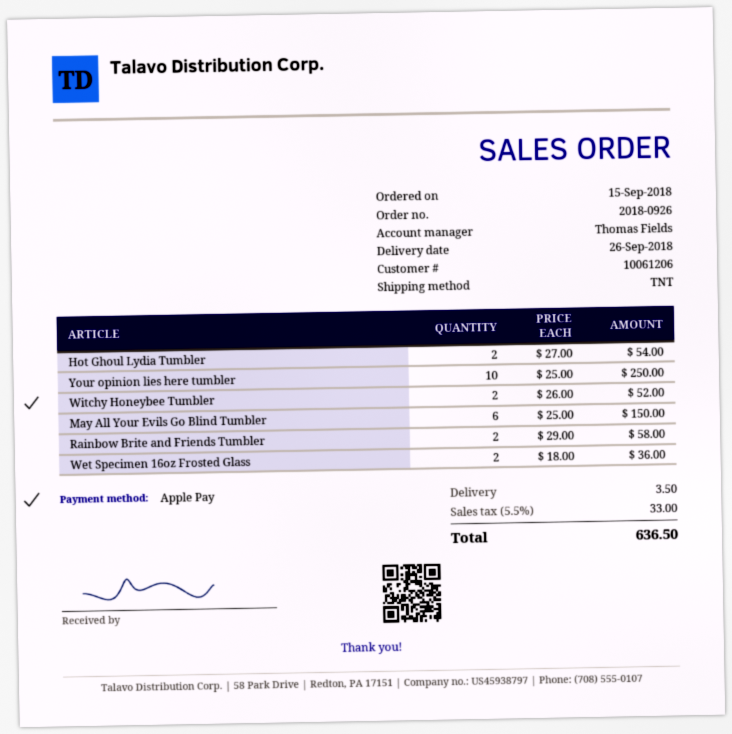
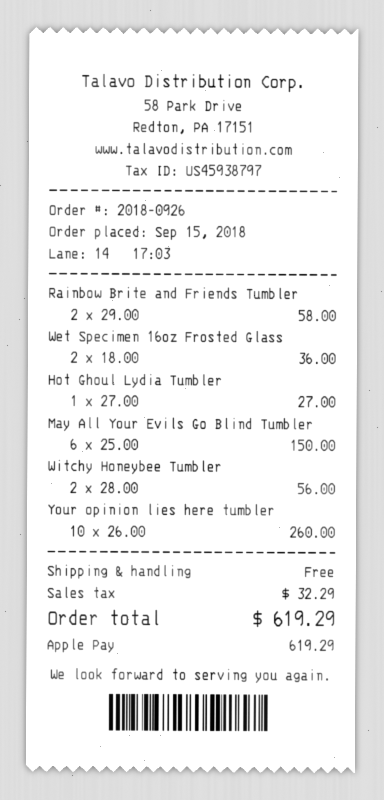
Hot Ghoul Lydia Tumbler: 2 x 27.00 = 54.00 -> 1 x 27.00 = 27.00
Your opinion lies here tumbler: 10 x 25.00 = 250.00 -> 10 x 26.00 = 260.00
Witchy Honeybee Tumbler: 2 x 26.00 = 52.00 -> 2 x 28.00 = 56.00
shipping: 3.50 -> 0.00
tax: 33.00 -> 32.29
total: 636.50 -> 619.29

